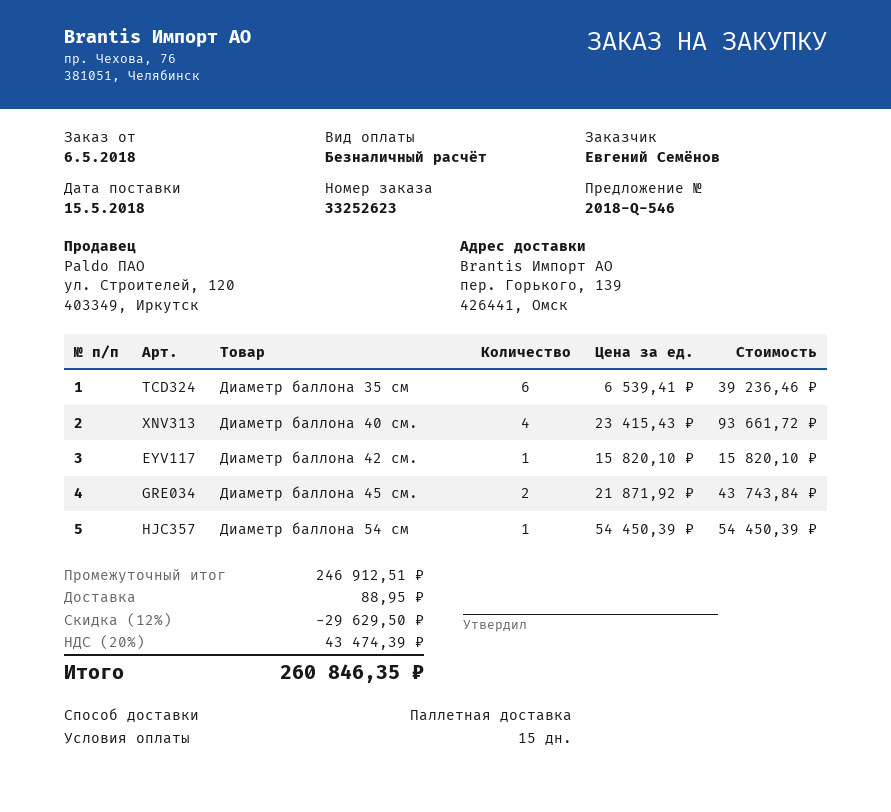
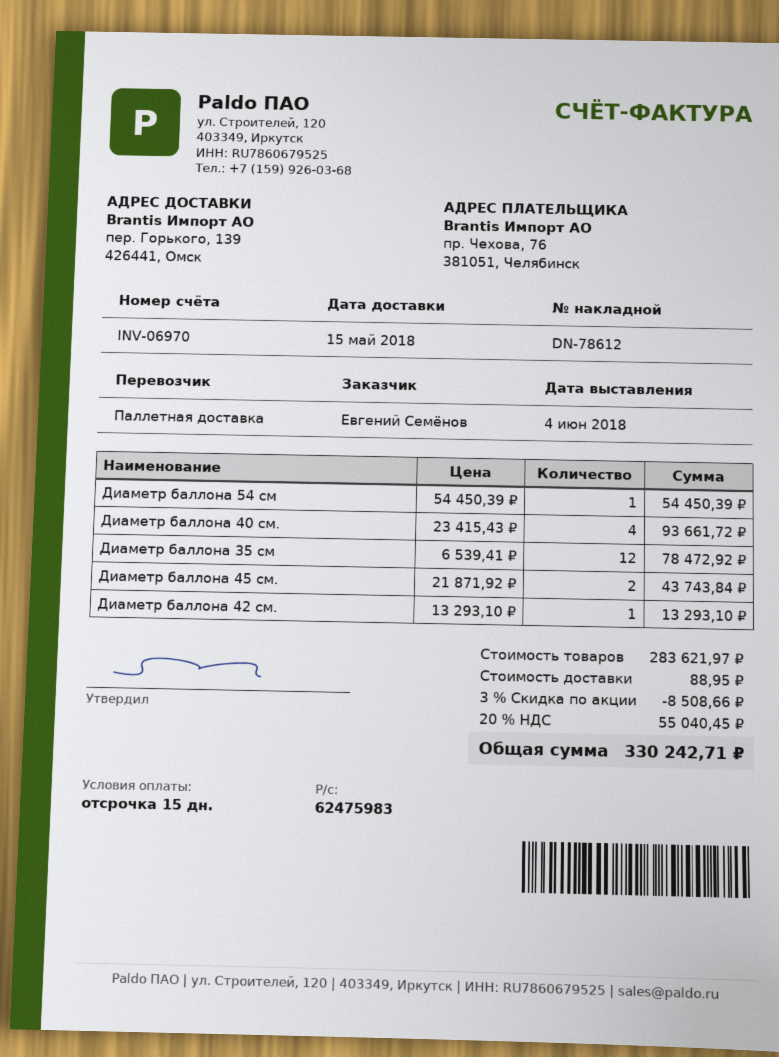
Диаметр баллона 35 см: 6 x 6539.41 = 39236.46 -> 12 x 6539.41 = 78472.92
Диаметр баллона 42 см.: 1 x 15820.10 = 15820.10 -> 1 x 13293.10 = 13293.10
subtotal: 246912.51 -> 283621.97
discount: 12% = 29629.50 -> 3% = 8508.66
tax: 20% = 43474.39 -> 20% = 55040.45
total: 260846.35 -> 330242.71

